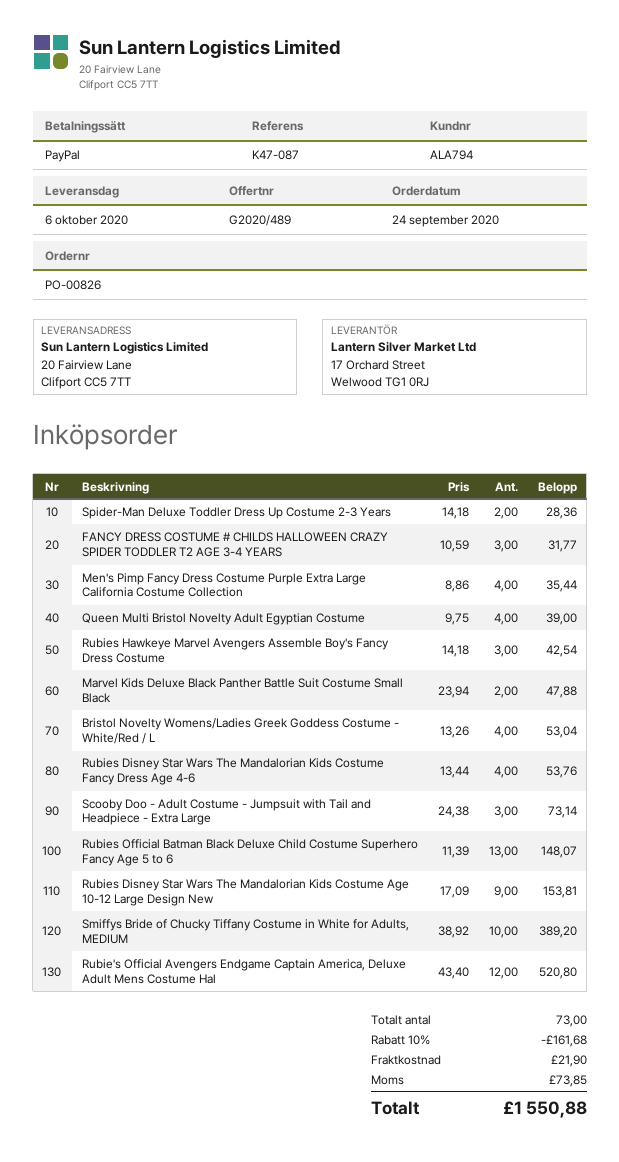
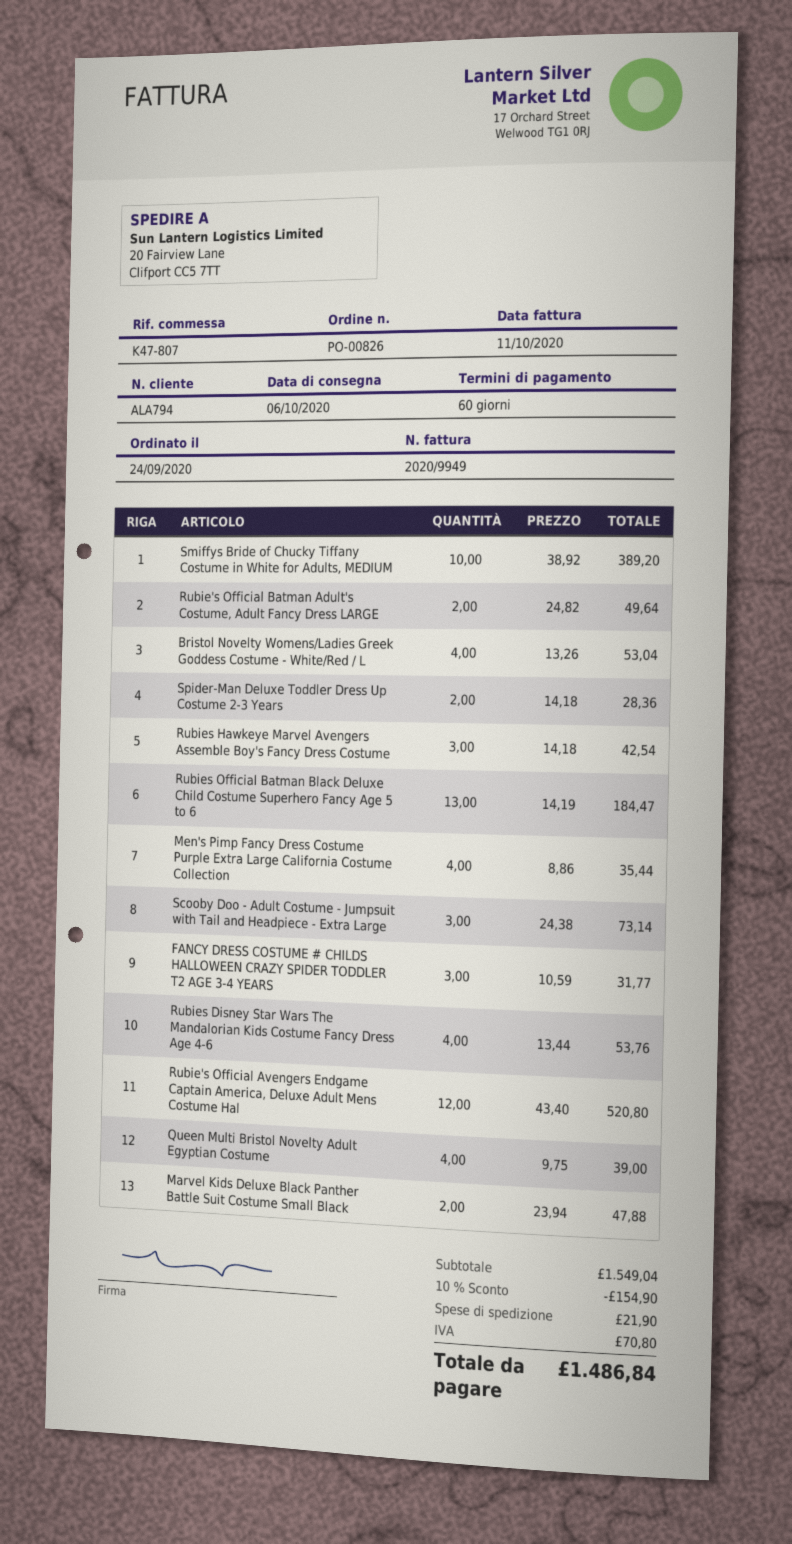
reference: K47-087 -> K47-807
Rubies Official Batman Black Deluxe Child Costume Superhero Fancy Age 5 to 6: 13 x 11.39 = 148.07 -> 13 x 14.19 = 184.47
Rubies Disney Star Wars The Mandalorian Kids Costume Age 10-12 Large Design New: 9 x 17.09 = 153.81 -> none
Rubie's Official Batman Adult's Costume, Adult Fancy Dress LARGE: none -> 2 x 24.82 = 49.64
discount: 10% = 161.68 -> 10% = 154.90
tax: 73.85 -> 70.80
total: 1550.88 -> 1486.84

